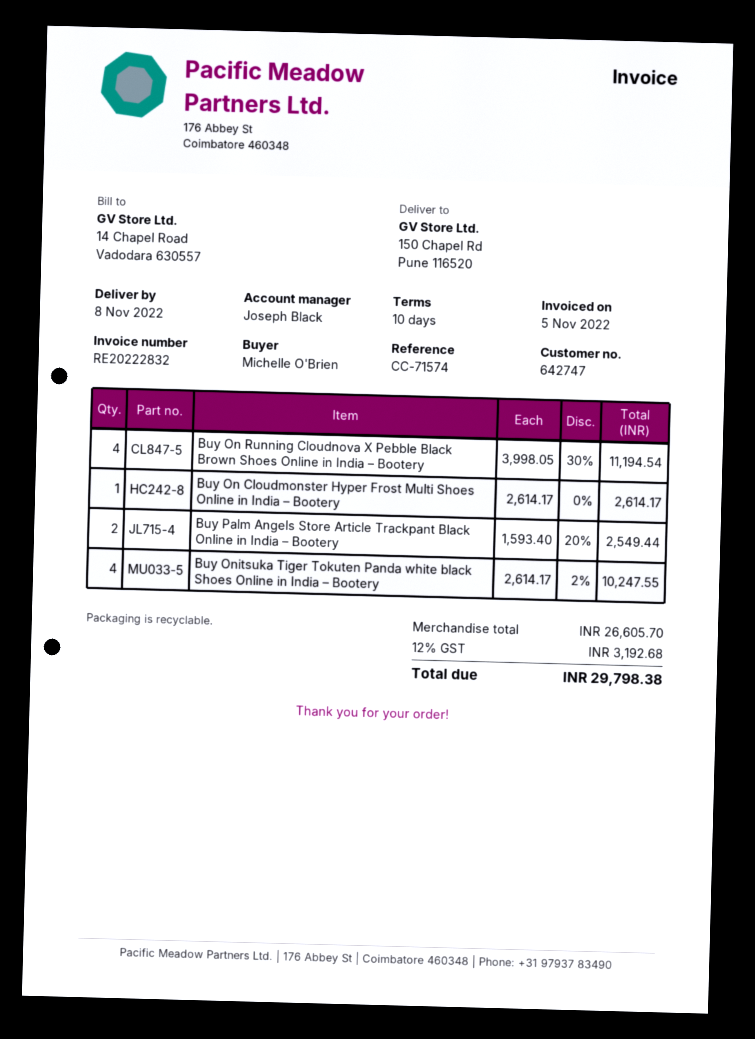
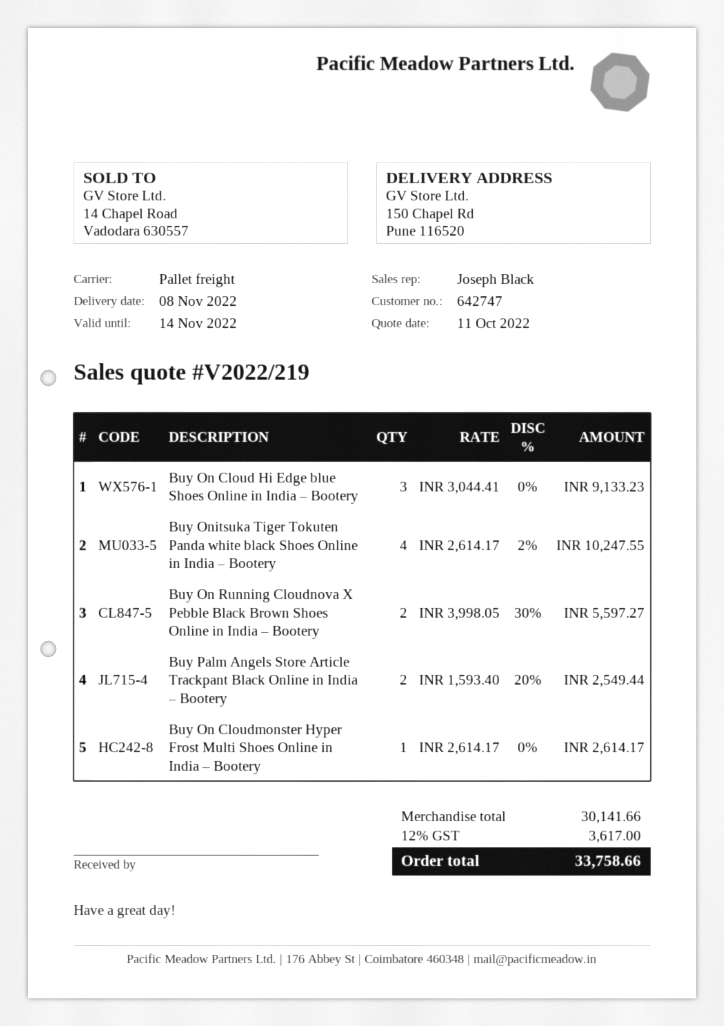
Buy On Running Cloudnova X Pebble Black Brown Shoes Online in India – Bootery: 4 x 3998.05 - 30% = 11194.54 -> 2 x 3998.05 - 30% = 5597.27
Buy On Cloud Hi Edge blue Shoes Online in India – Bootery: none -> 3 x 3044.41 = 9133.23
subtotal: 26605.70 -> 30141.66
tax: 12% = 3192.68 -> 12% = 3617.00
total: 29798.38 -> 33758.66

